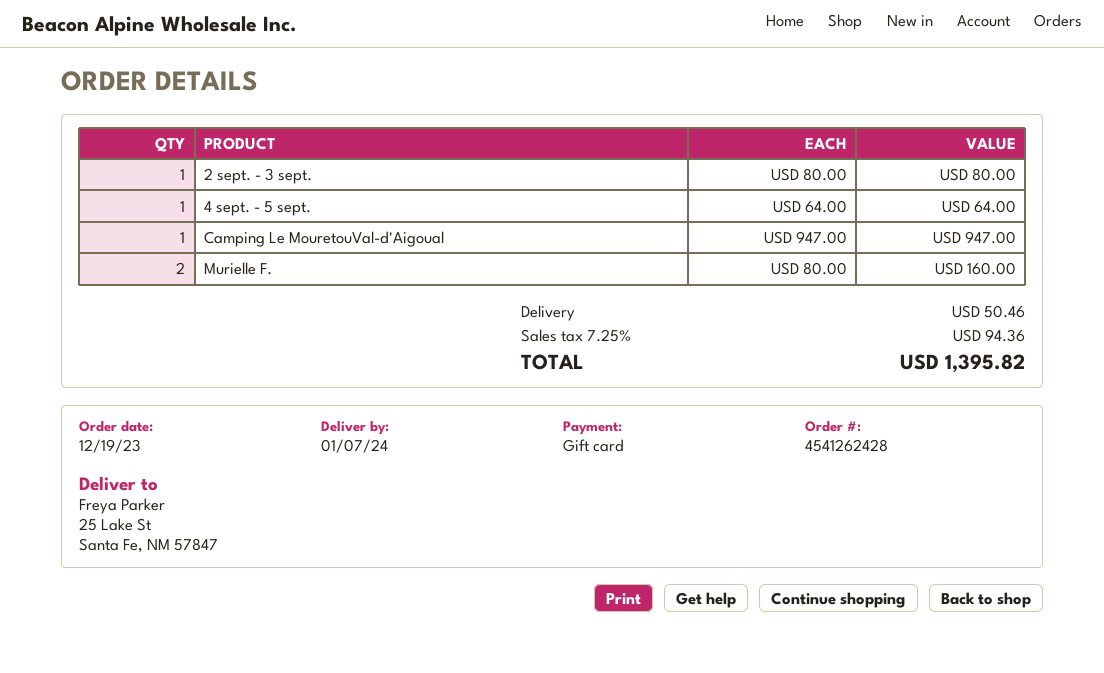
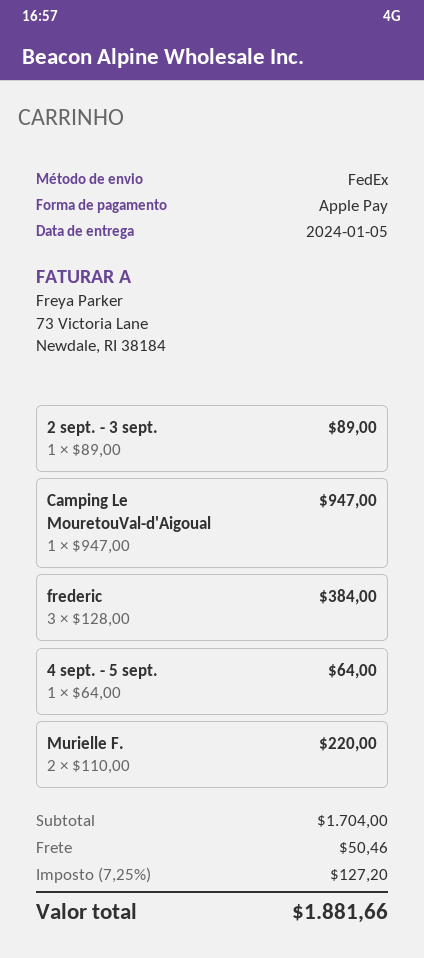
delivery date: 2024-01-07 -> 2024-01-05
payment method: gift card -> Apple Pay
2 sept. - 3 sept.: 1 x 80.00 = 80.00 -> 1 x 89.00 = 89.00
Murielle F.: 2 x 80.00 = 160.00 -> 2 x 110.00 = 220.00
frederic: none -> 3 x 128.00 = 384.00
tax: 7.25% = 94.36 -> 7.25% = 127.20
total: 1395.82 -> 1881.66

